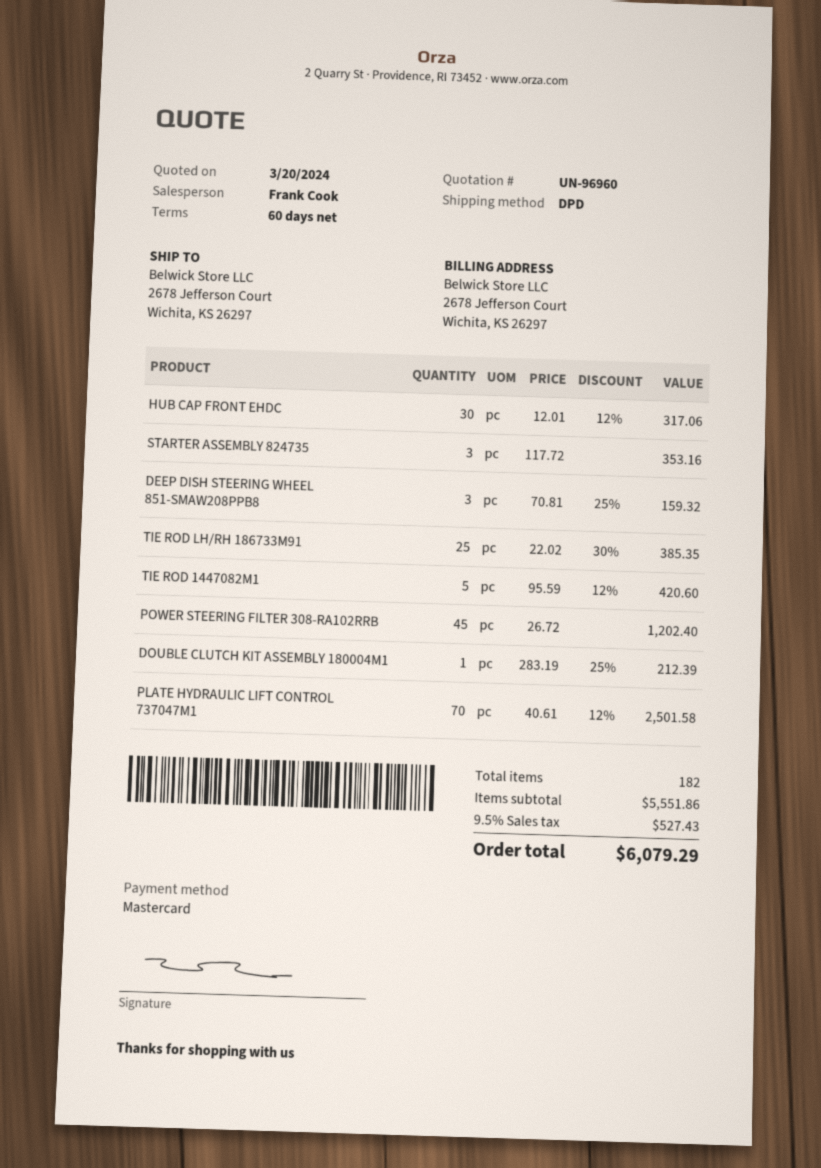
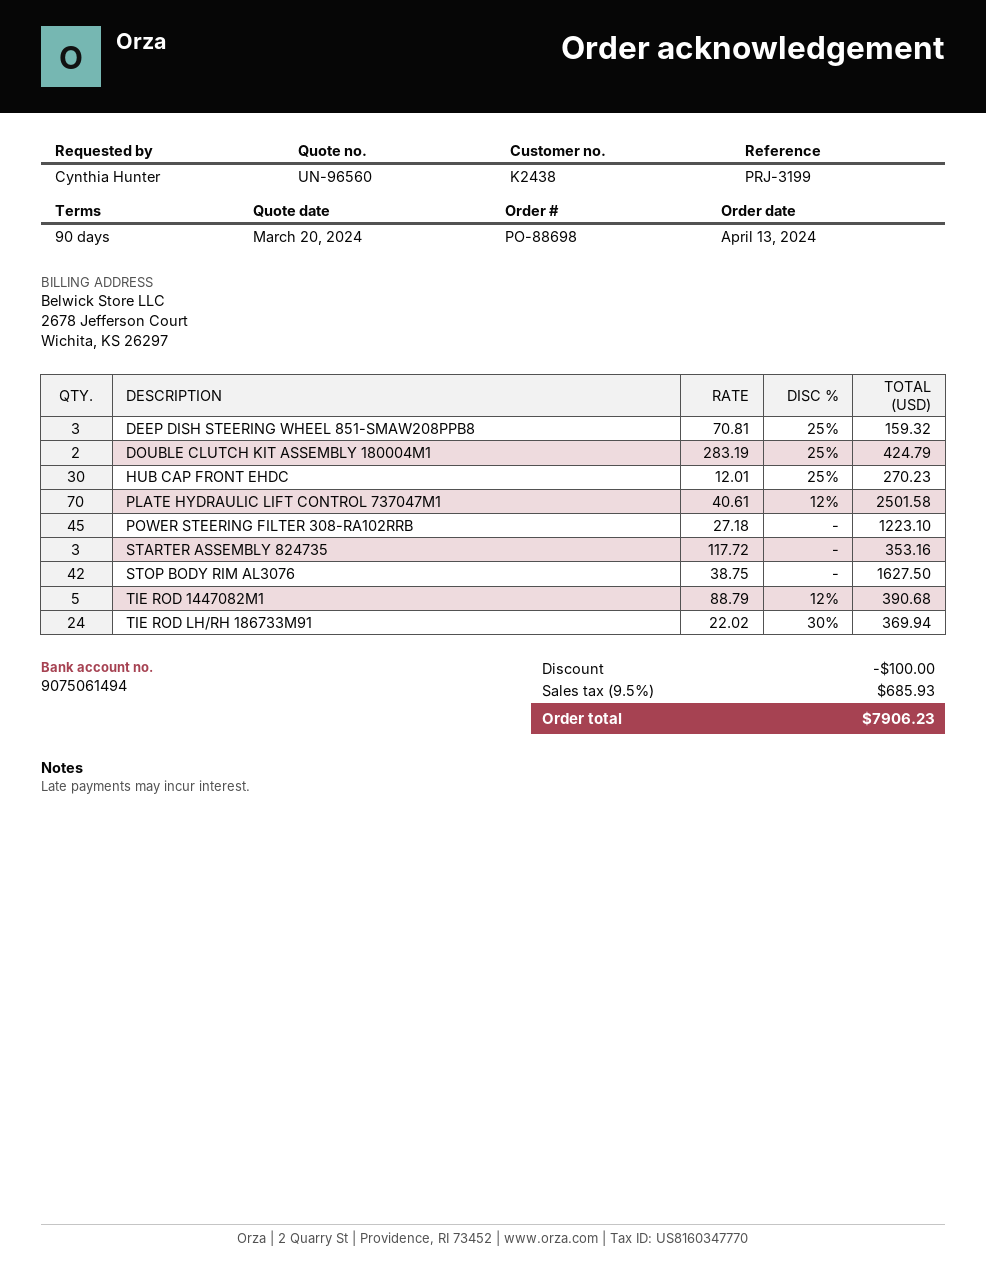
quote number: UN-96960 -> UN-96560
payment terms: 60 days -> 90 days
HUB CAP FRONT EHDC: 30 x 12.01 - 12% = 317.06 -> 30 x 12.01 - 25% = 270.23
TIE ROD LH/RH 186733M91: 25 x 22.02 - 30% = 385.35 -> 24 x 22.02 - 30% = 369.94
TIE ROD 1447082M1: 5 x 95.59 - 12% = 420.60 -> 5 x 88.79 - 12% = 390.68
POWER STEERING FILTER 308-RA102RRB: 45 x 26.72 = 1202.40 -> 45 x 27.18 = 1223.10
DOUBLE CLUTCH KIT ASSEMBLY 180004M1: 1 x 283.19 - 25% = 212.39 -> 2 x 283.19 - 25% = 424.79
STOP BODY RIM AL3076: none -> 42 x 38.75 = 1627.50
discount: none -> 100.00
tax: 9.5% = 527.43 -> 9.5% = 685.93
total: 6079.29 -> 7906.23

